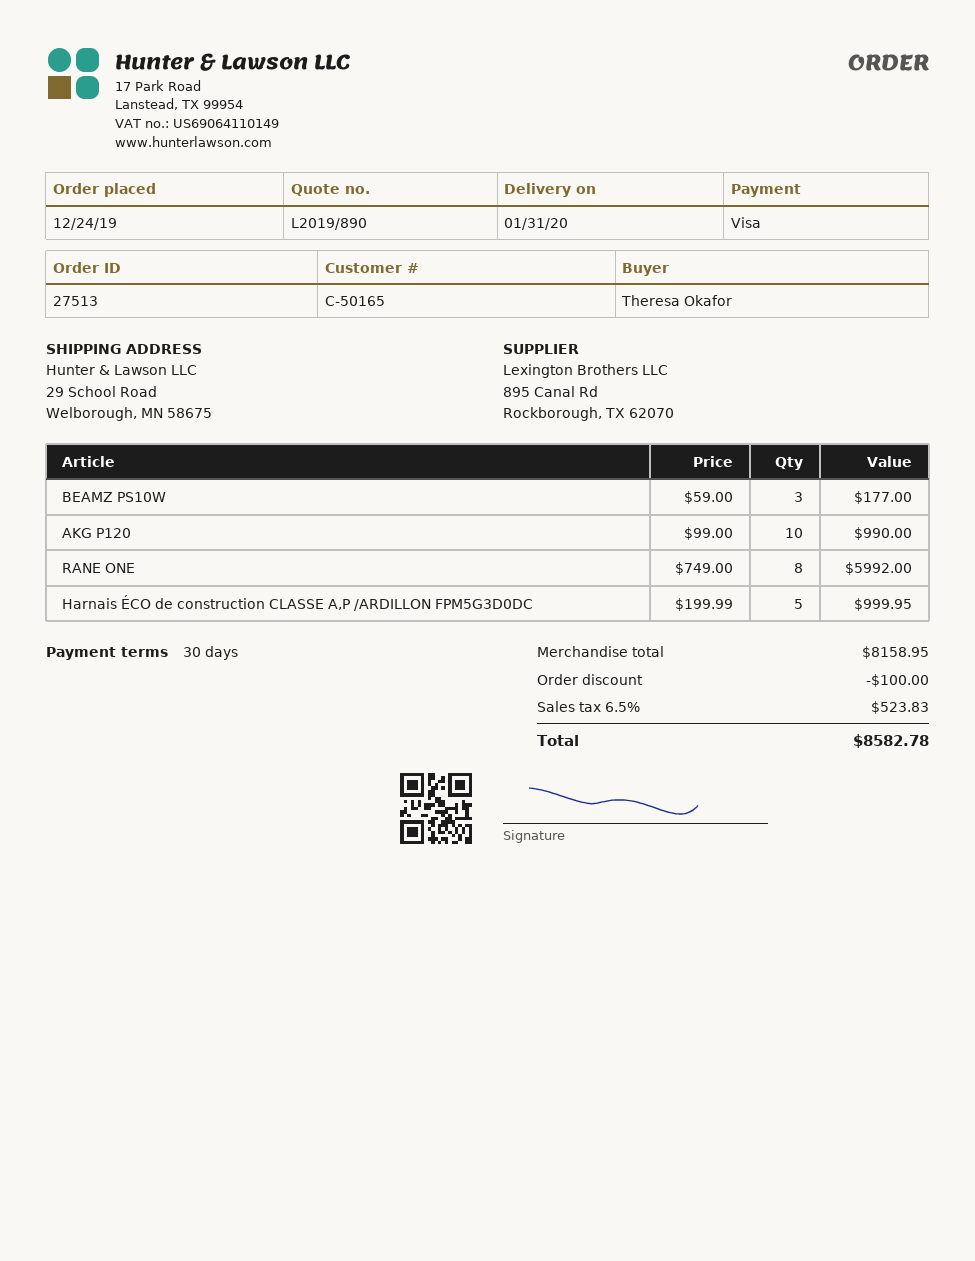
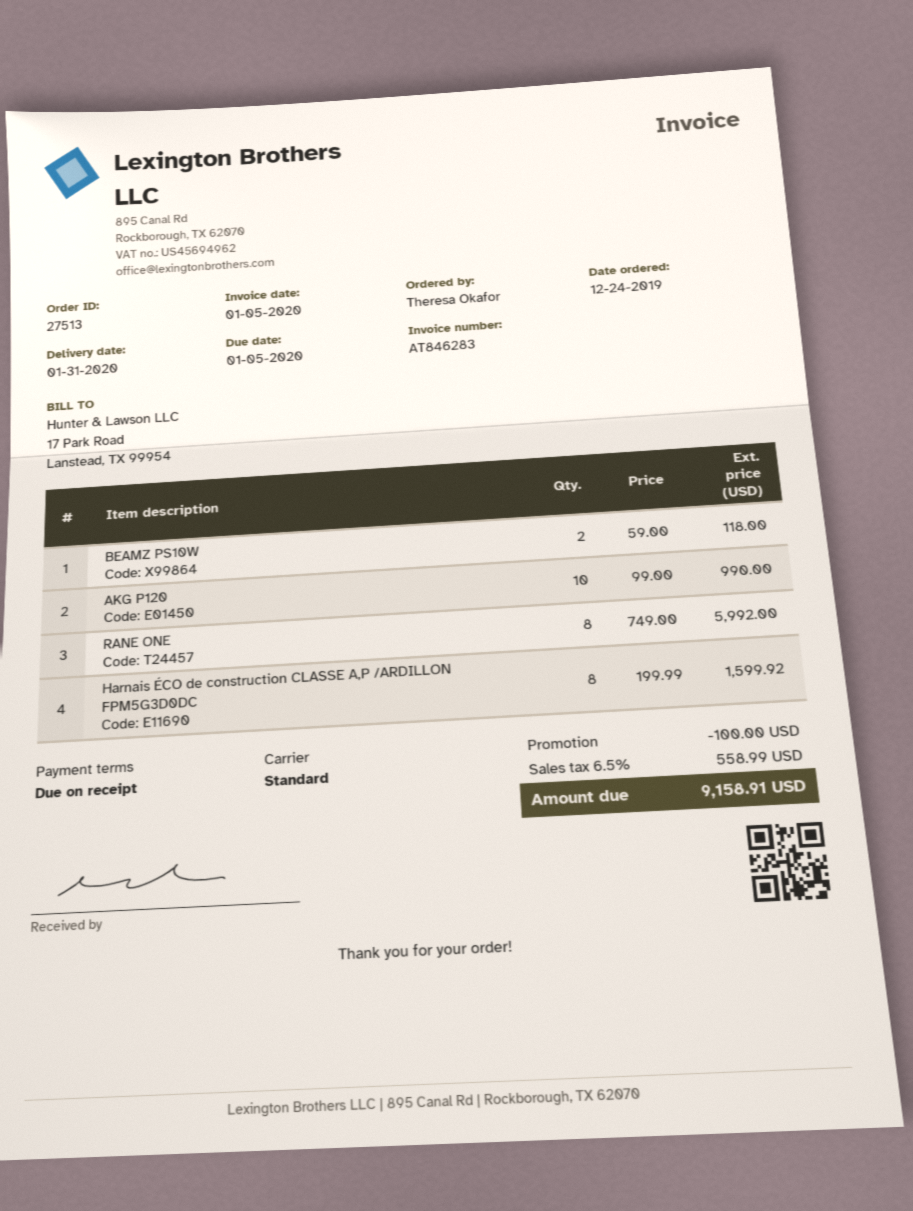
payment terms: 30 days -> on receipt
BEAMZ PS10W: 3 x 59.00 = 177.00 -> 2 x 59.00 = 118.00
Harnais ÉCO de construction CLASSE A,P /ARDILLON FPM5G3D0DC: 5 x 199.99 = 999.95 -> 8 x 199.99 = 1599.92
tax: 6.5% = 523.83 -> 6.5% = 558.99
total: 8582.78 -> 9158.91

